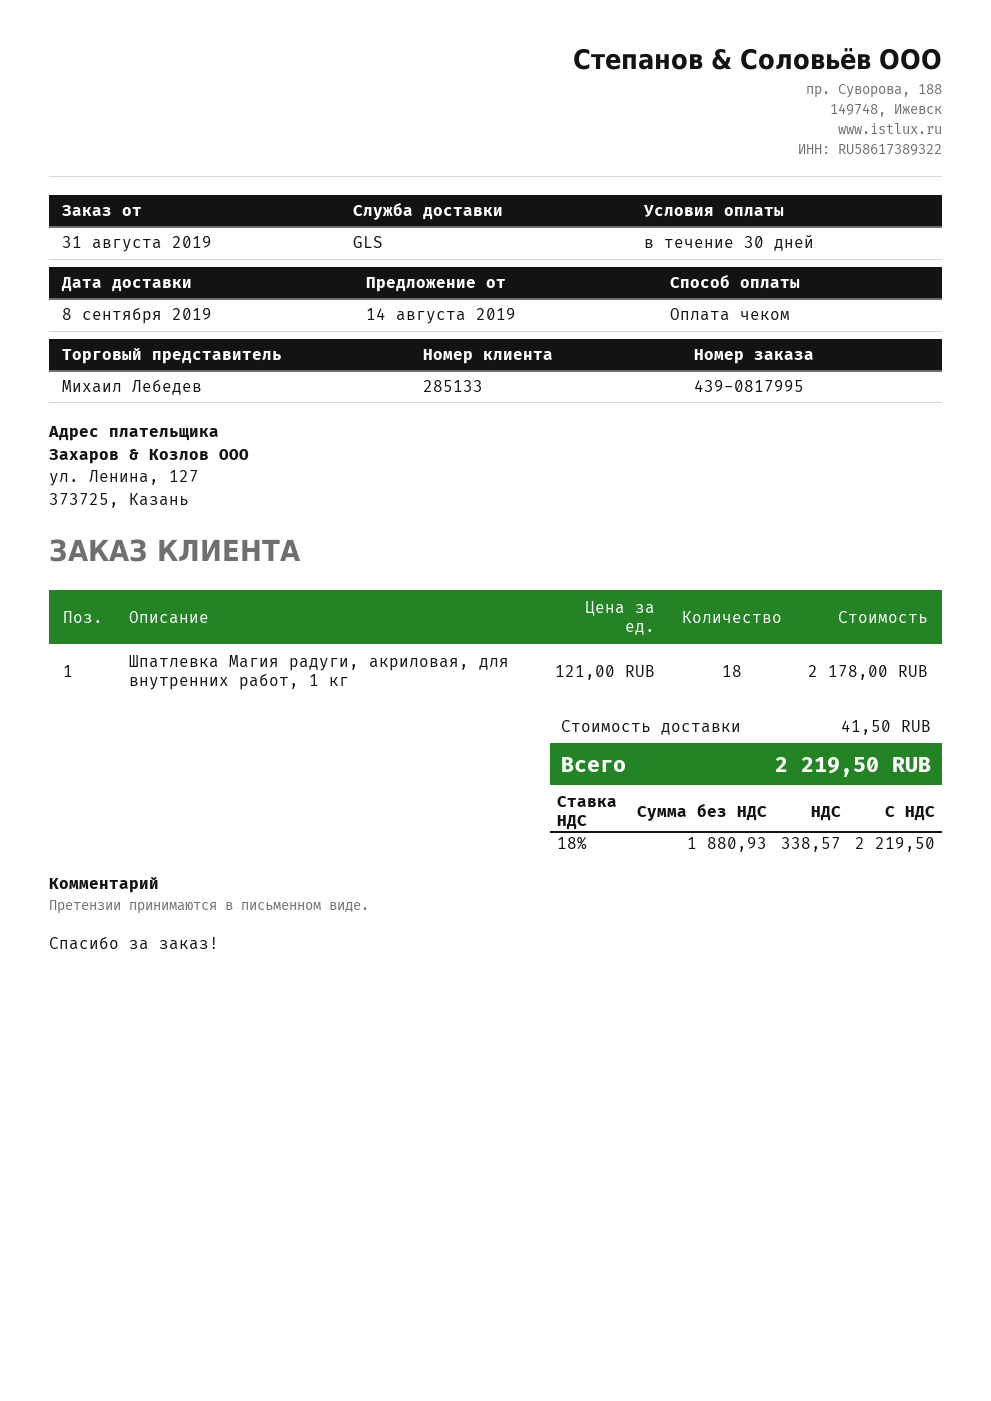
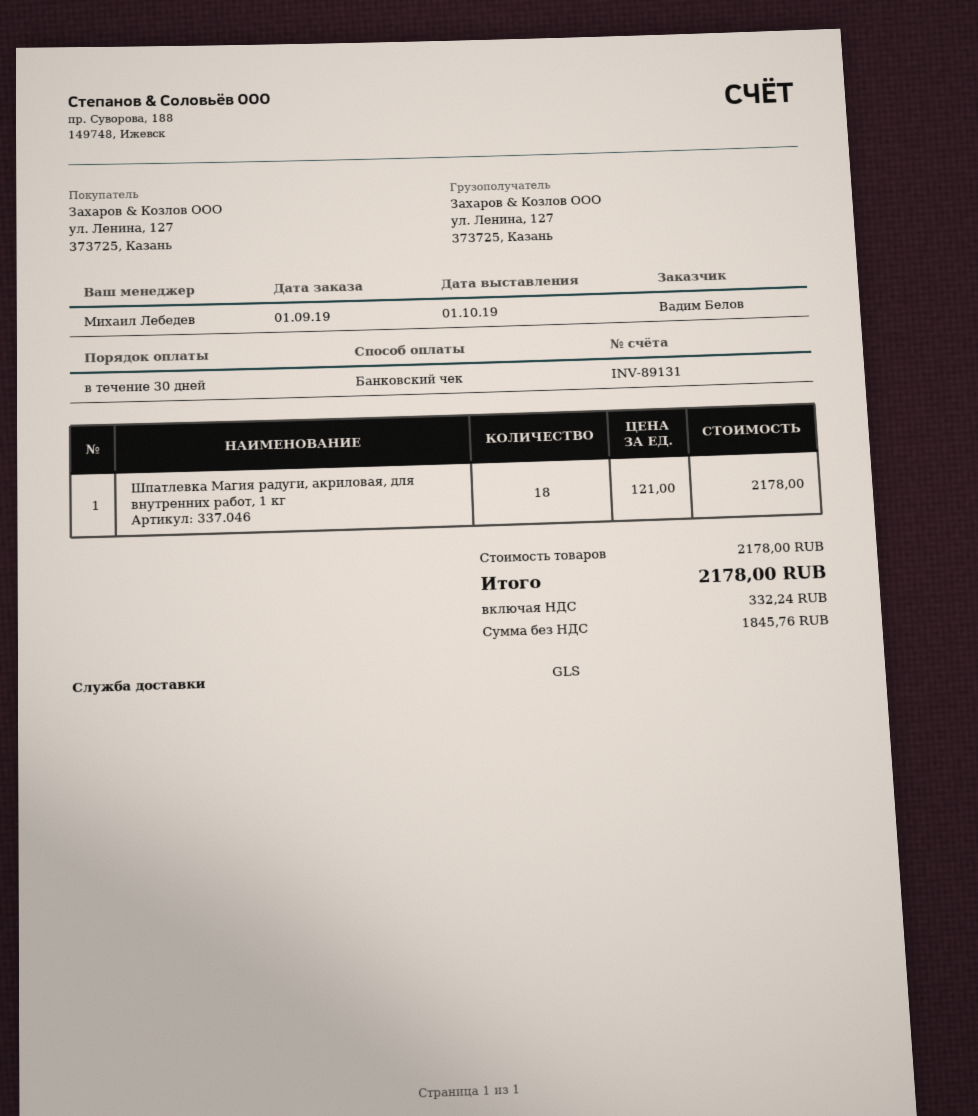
order date: 2019-08-31 -> 2019-09-01
shipping: 41.50 -> none
net: 1880.93 -> 1845.76
tax: 338.57 -> 332.24
total: 2219.50 -> 2178.00

